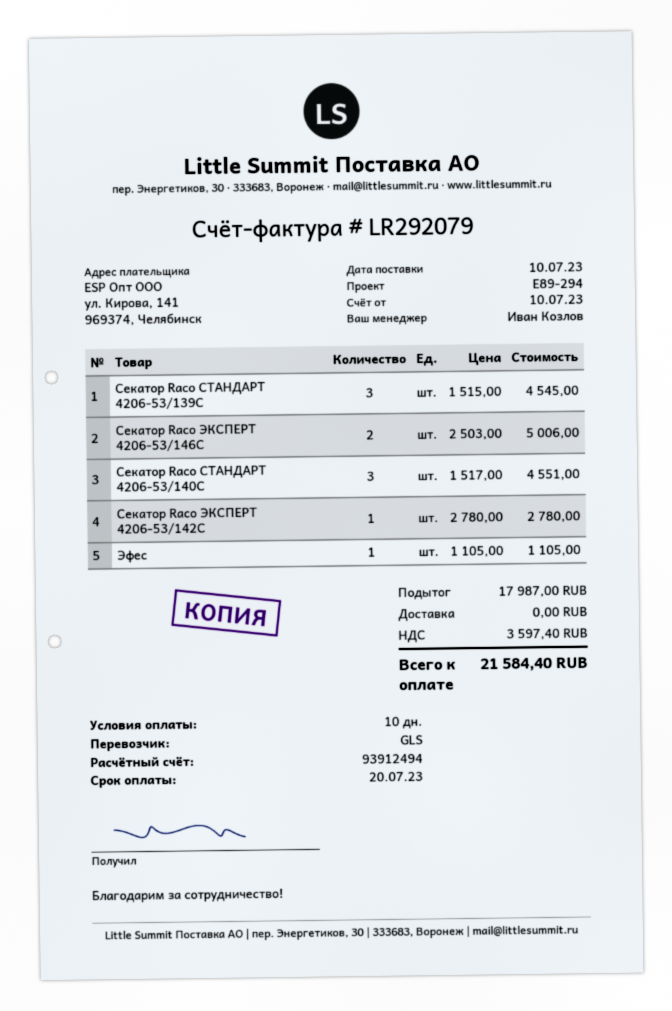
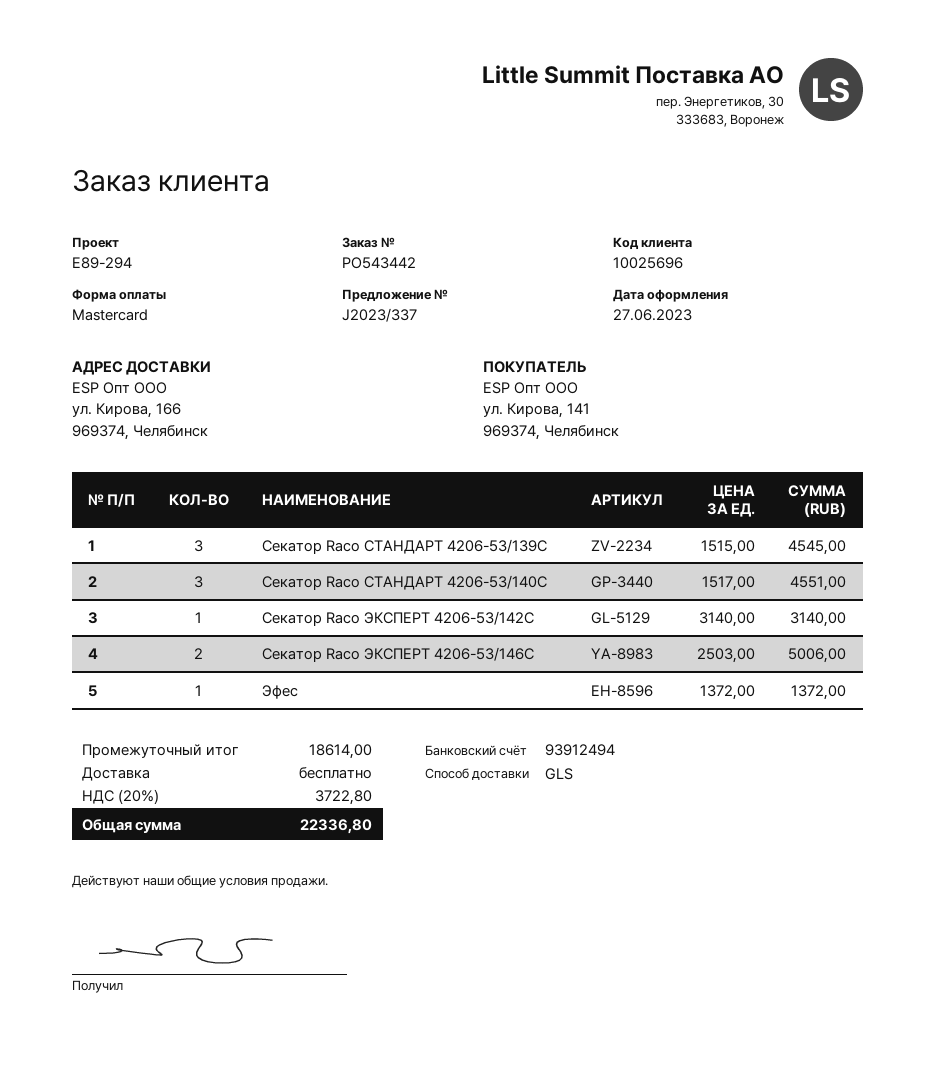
Секатор Raco ЭКСПЕРТ 4206-53/142C: 1 x 2780.00 = 2780.00 -> 1 x 3140.00 = 3140.00
Эфес: 1 x 1105.00 = 1105.00 -> 1 x 1372.00 = 1372.00
subtotal: 17987.00 -> 18614.00
tax: 3597.40 -> 3722.80
total: 21584.40 -> 22336.80

